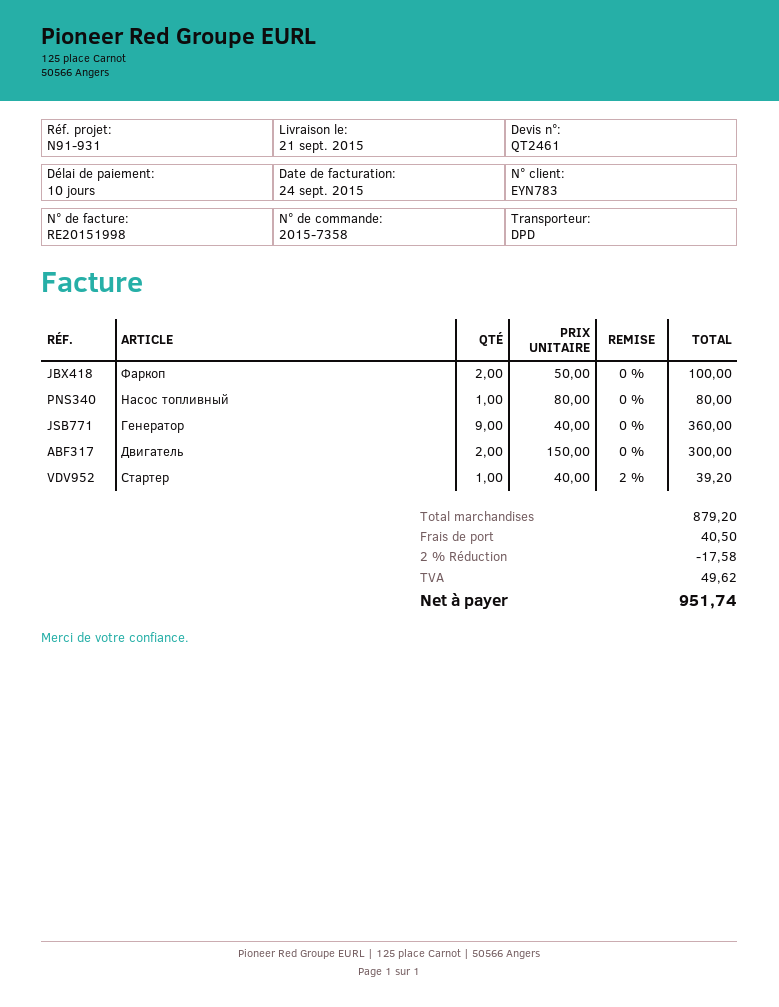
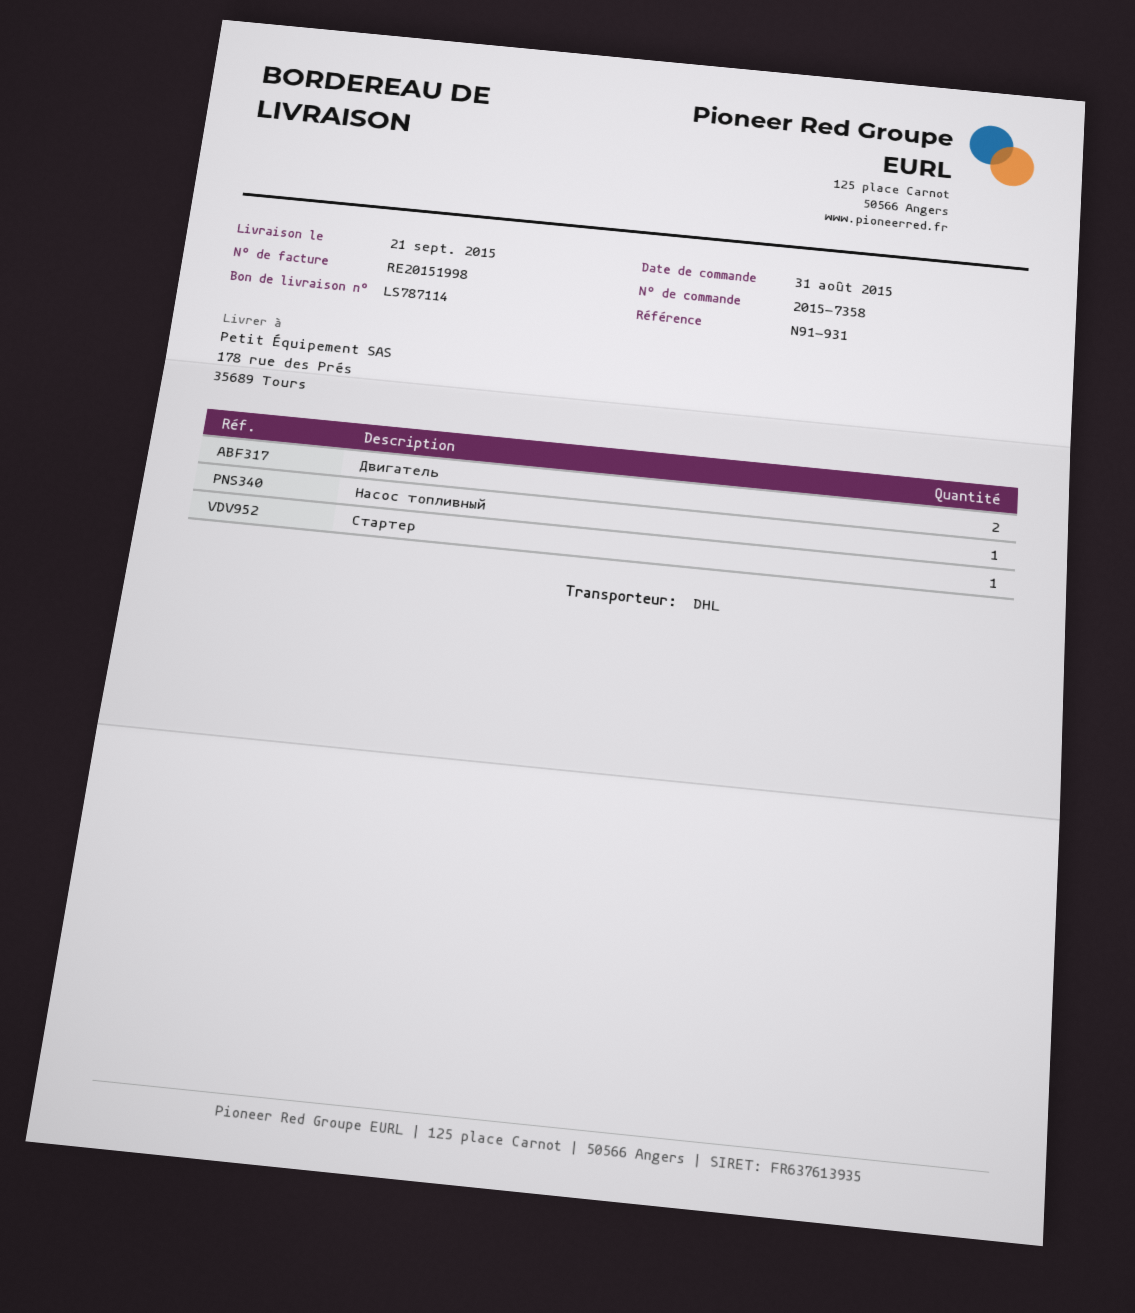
shipping method: DPD -> DHL
Фаркоп: 2 -> none
Генератор: 9 -> none

